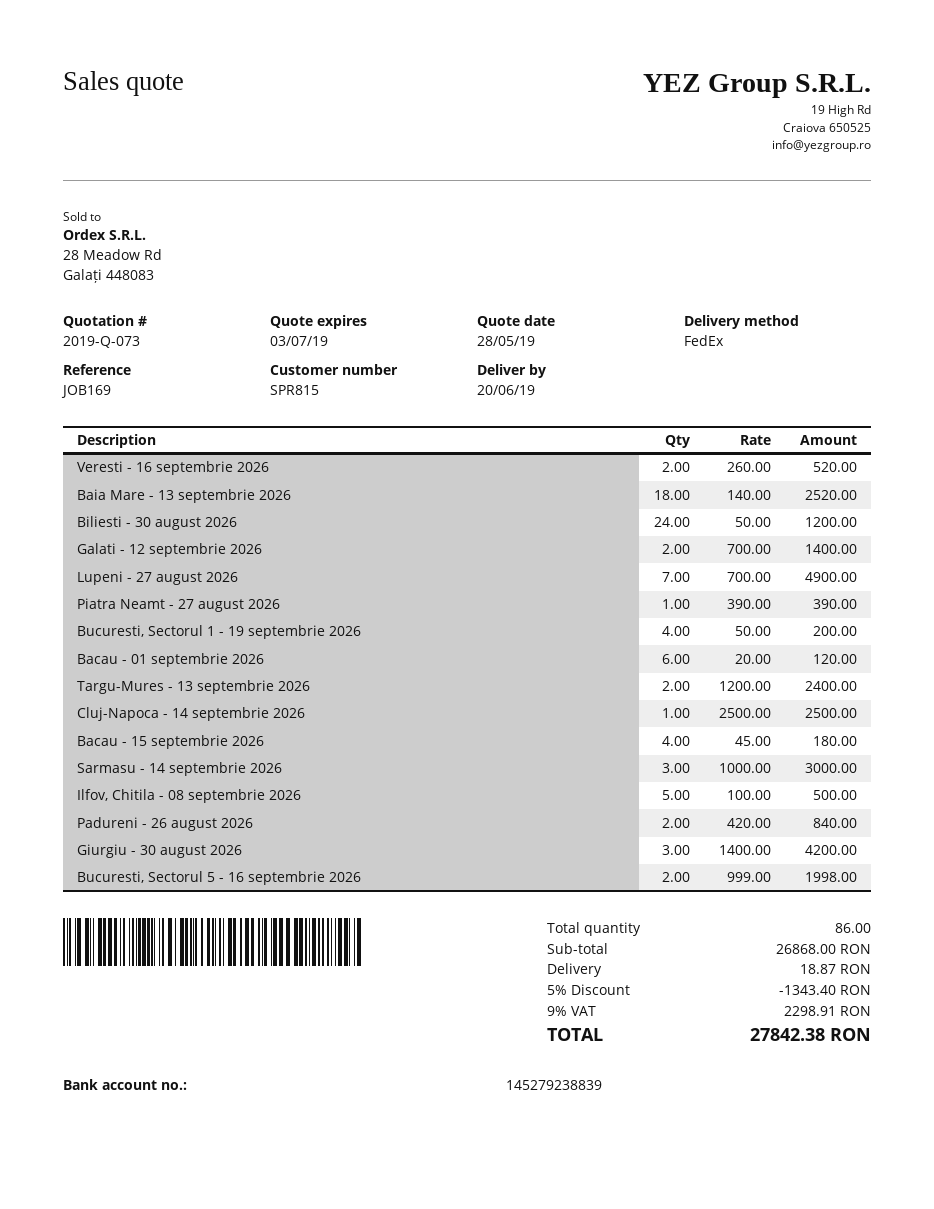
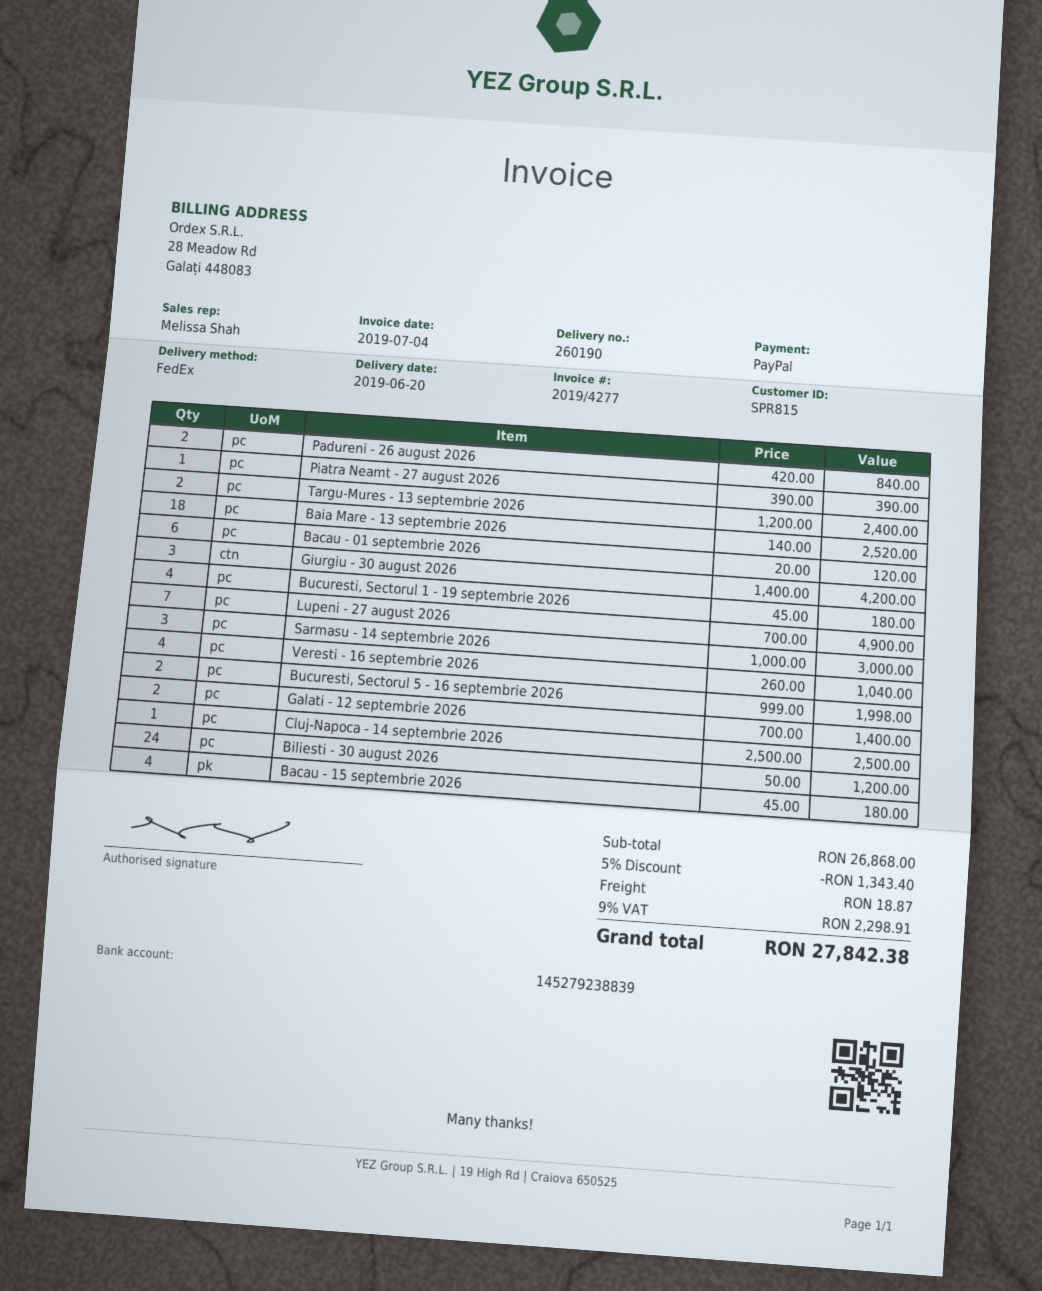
Veresti - 16 septembrie 2026: 2 x 260.00 = 520.00 -> 4 x 260.00 = 1040.00
Bucuresti, Sectorul 1 - 19 septembrie 2026: 4 x 50.00 = 200.00 -> 4 x 45.00 = 180.00
Ilfov, Chitila - 08 septembrie 2026: 5 x 100.00 = 500.00 -> none

